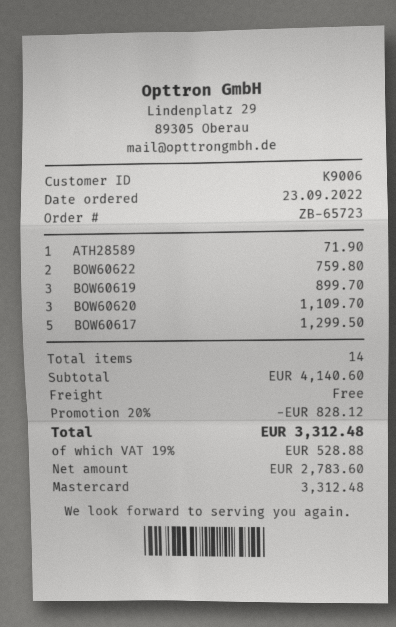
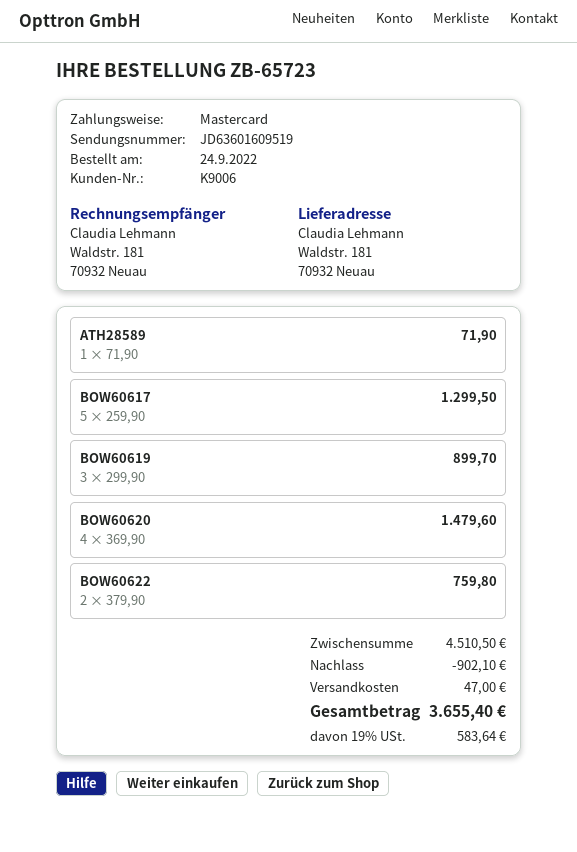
order date: 2022-09-23 -> 2022-09-24
BOW60620: 3 for 1109.70 -> 4 for 1479.60
subtotal: 4140.60 -> 4510.50
discount: 828.12 -> 902.10
shipping: 0.00 -> 47.00
tax: 19% = 528.88 -> 19% = 583.64
total: 3312.48 -> 3655.40

